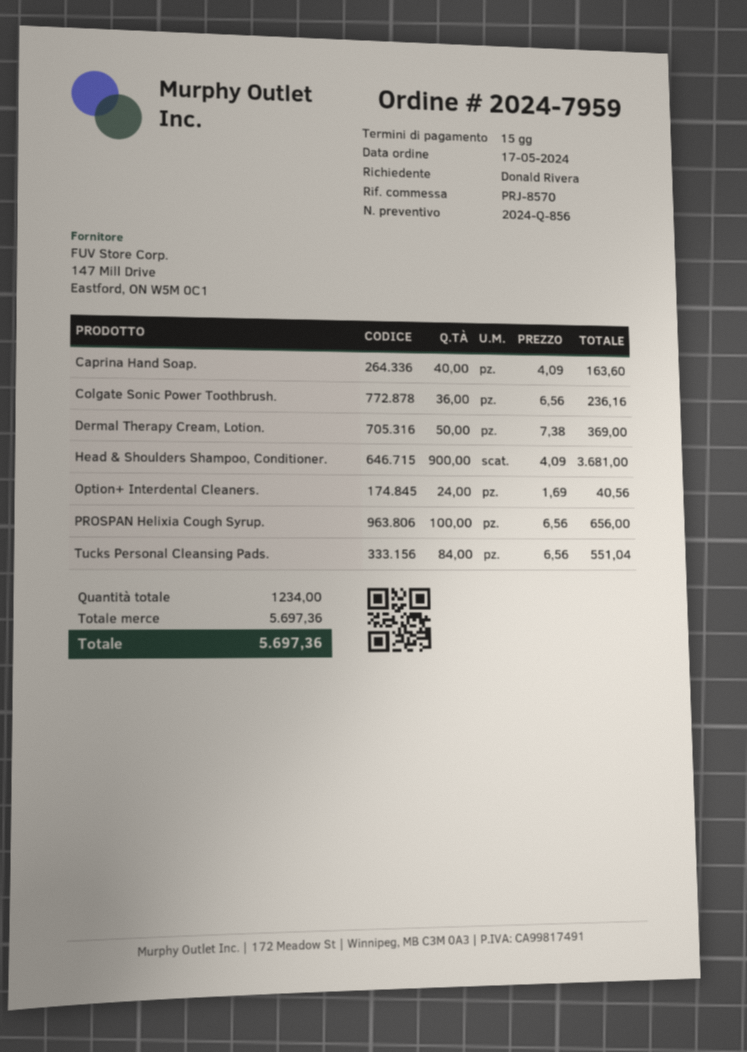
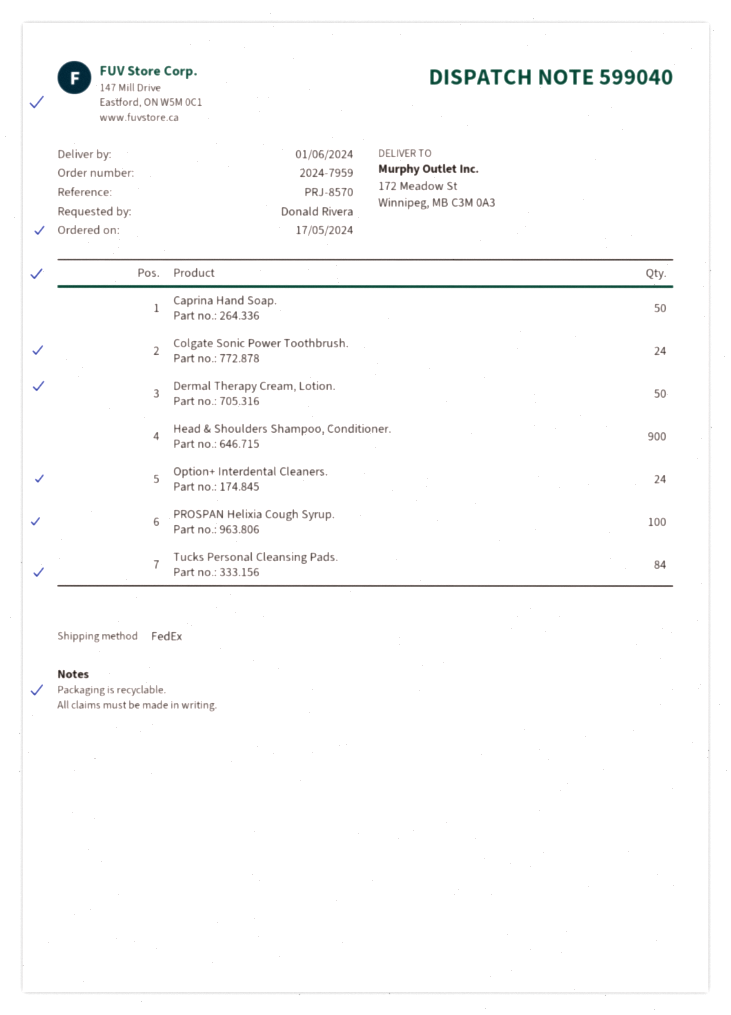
Caprina Hand Soap.: 40 -> 50
Colgate Sonic Power Toothbrush.: 36 -> 24

